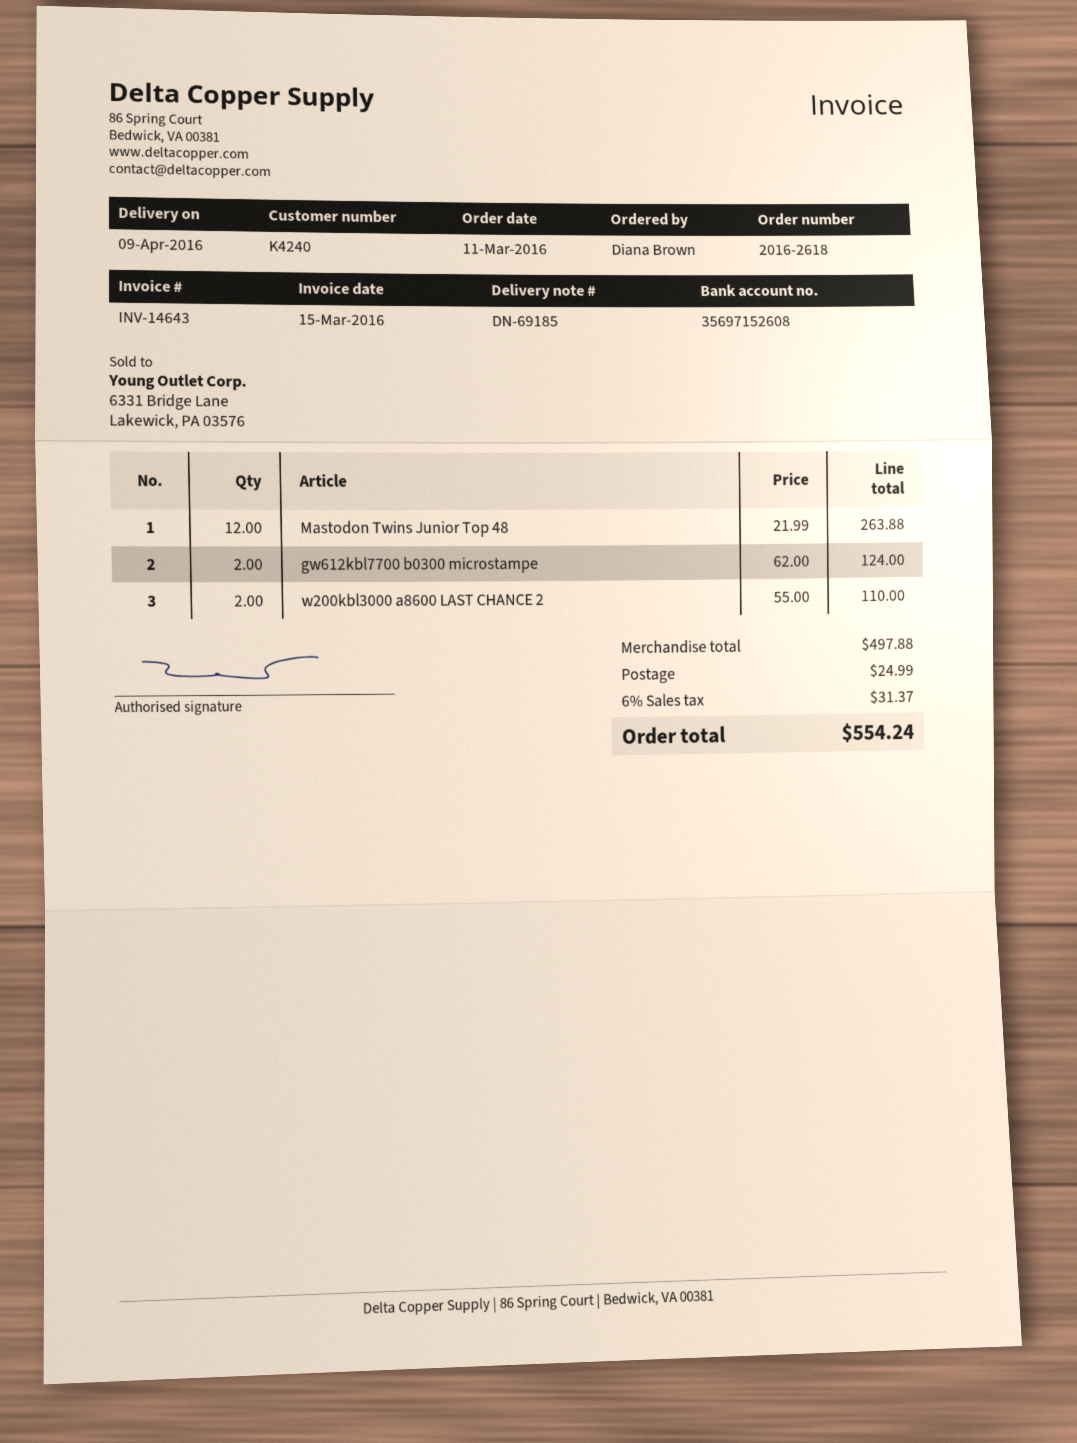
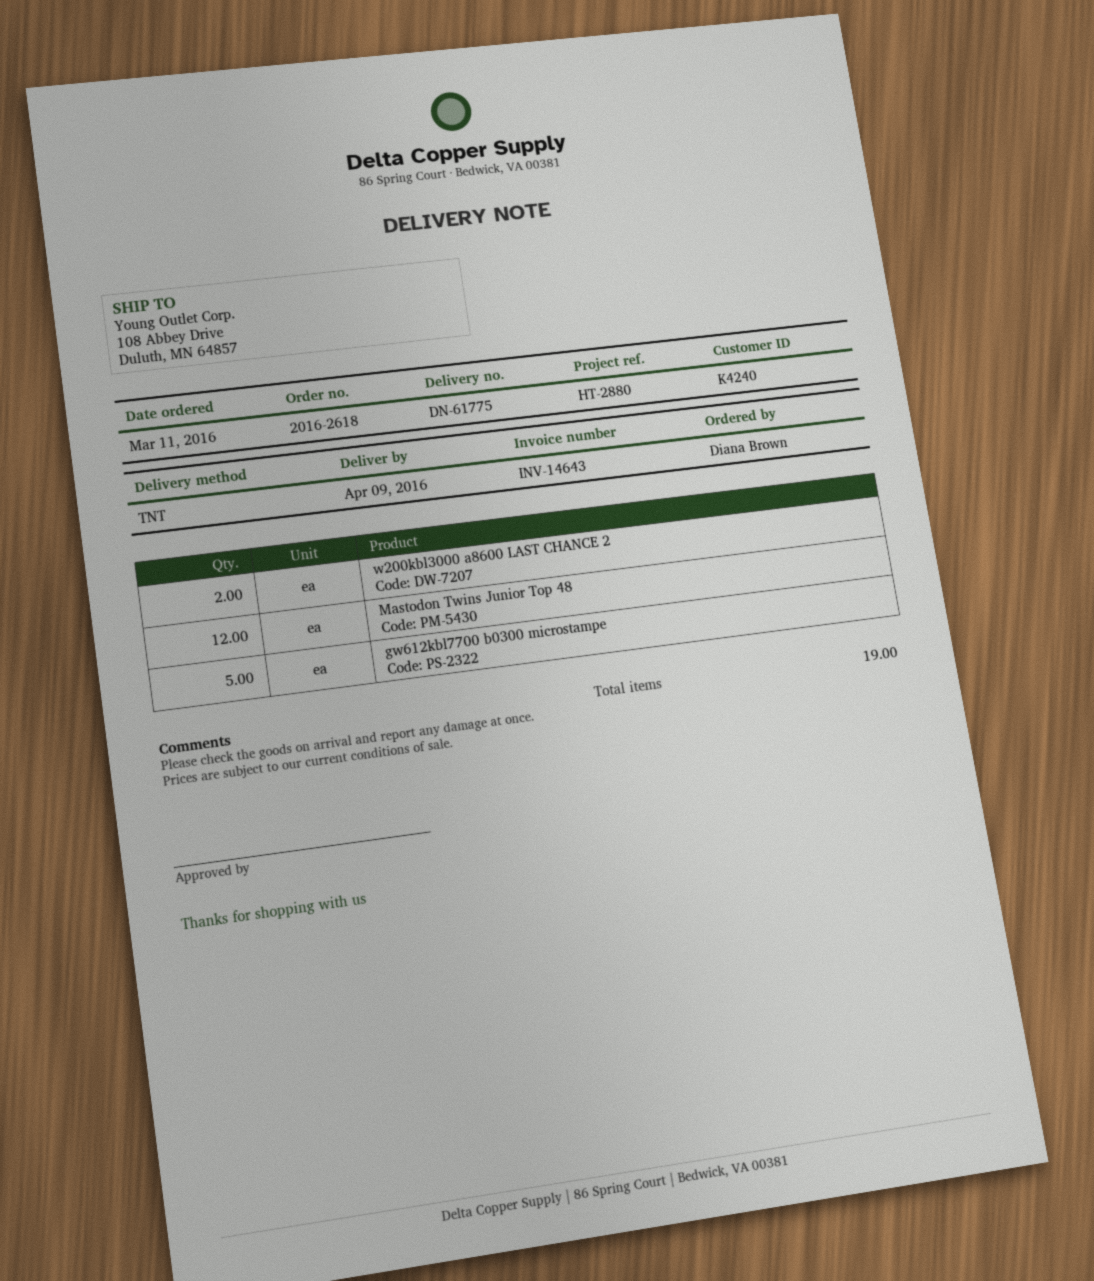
delivery note number: DN-69185 -> DN-61775
gw612kbl7700 b0300 microstampe: 2 -> 5

